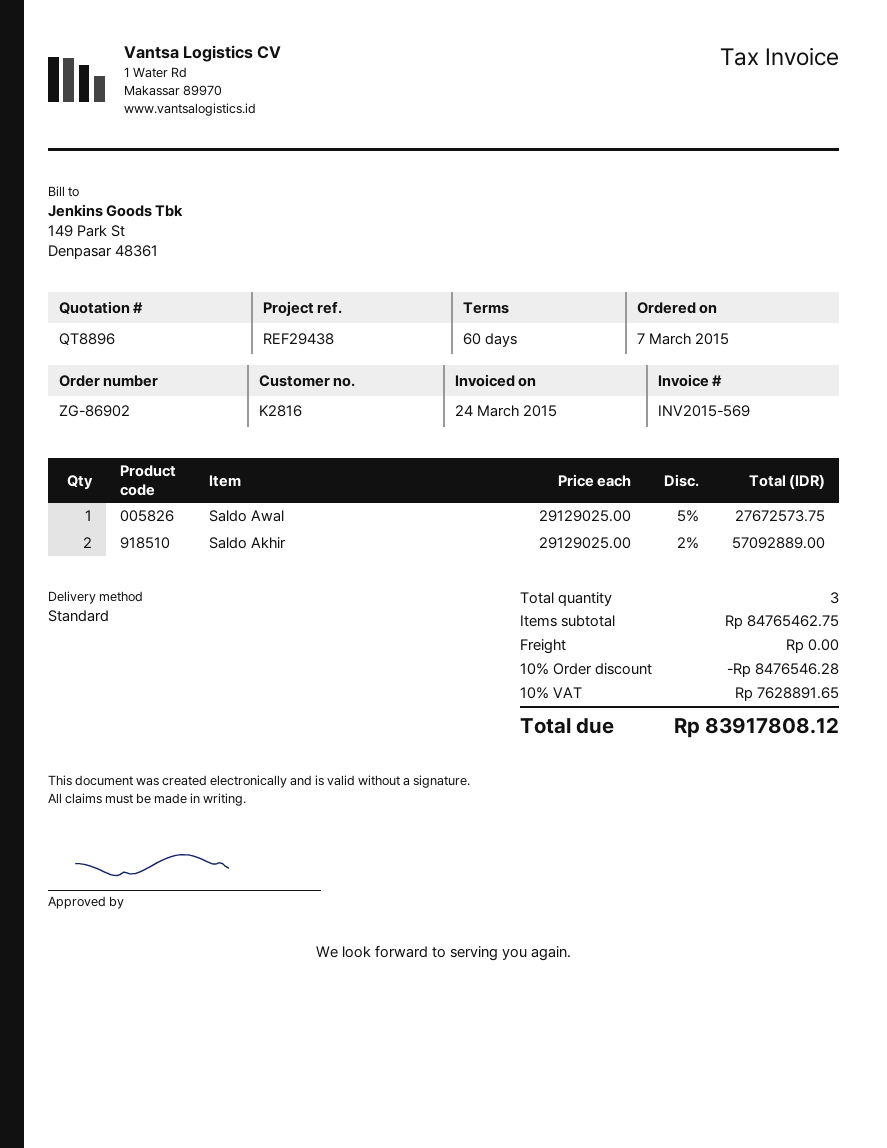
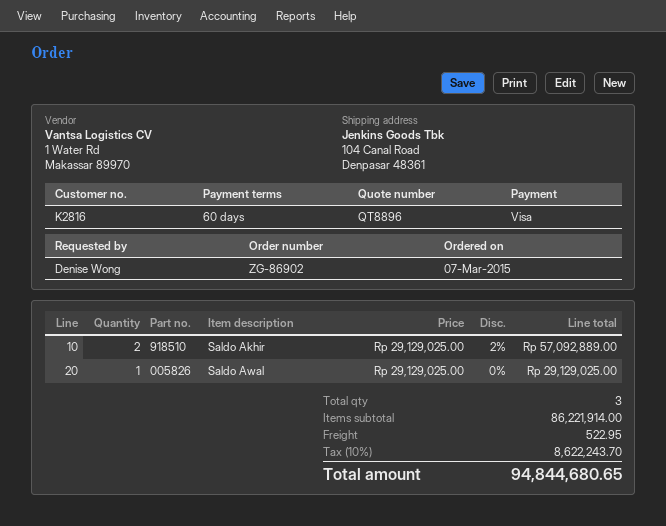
Saldo Awal: 1 x 29129025.00 - 5% = 27672573.75 -> 1 x 29129025.00 = 29129025.00
subtotal: 84765462.75 -> 86221914.00
discount: 10% = 8476546.28 -> none
shipping: 0.00 -> 522.95
tax: 10% = 7628891.65 -> 10% = 8622243.70
total: 83917808.12 -> 94844680.65

